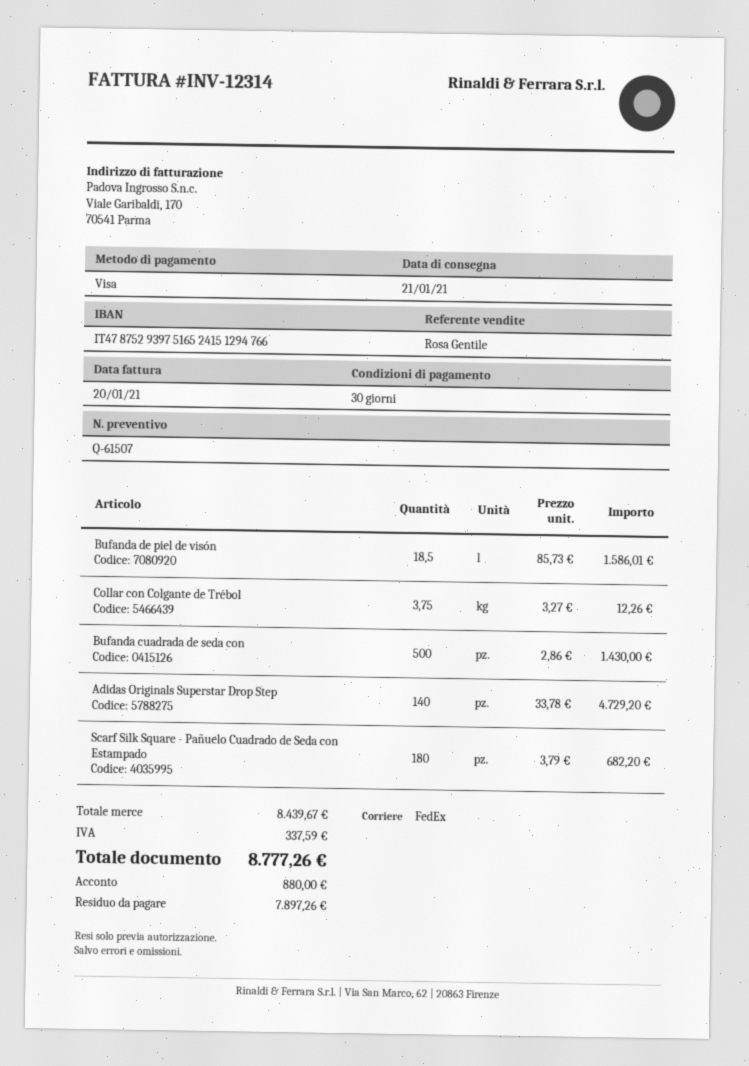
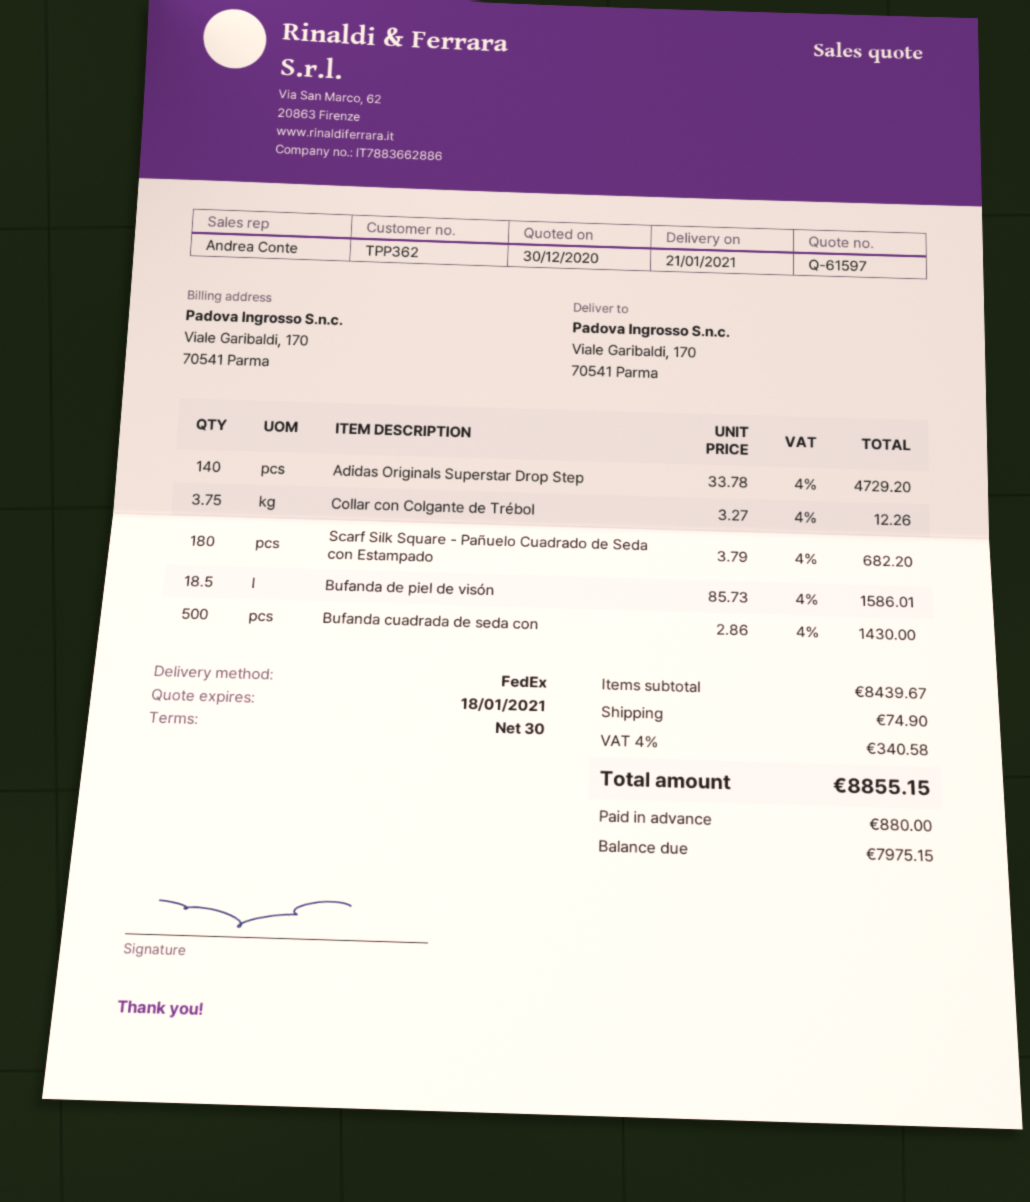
quote number: Q-61507 -> Q-61597
sales rep: Rosa Gentile -> Andrea Conte
shipping: none -> 74.90
tax: 337.59 -> 340.58
total: 8777.26 -> 8855.15
balance: 7897.26 -> 7975.15

